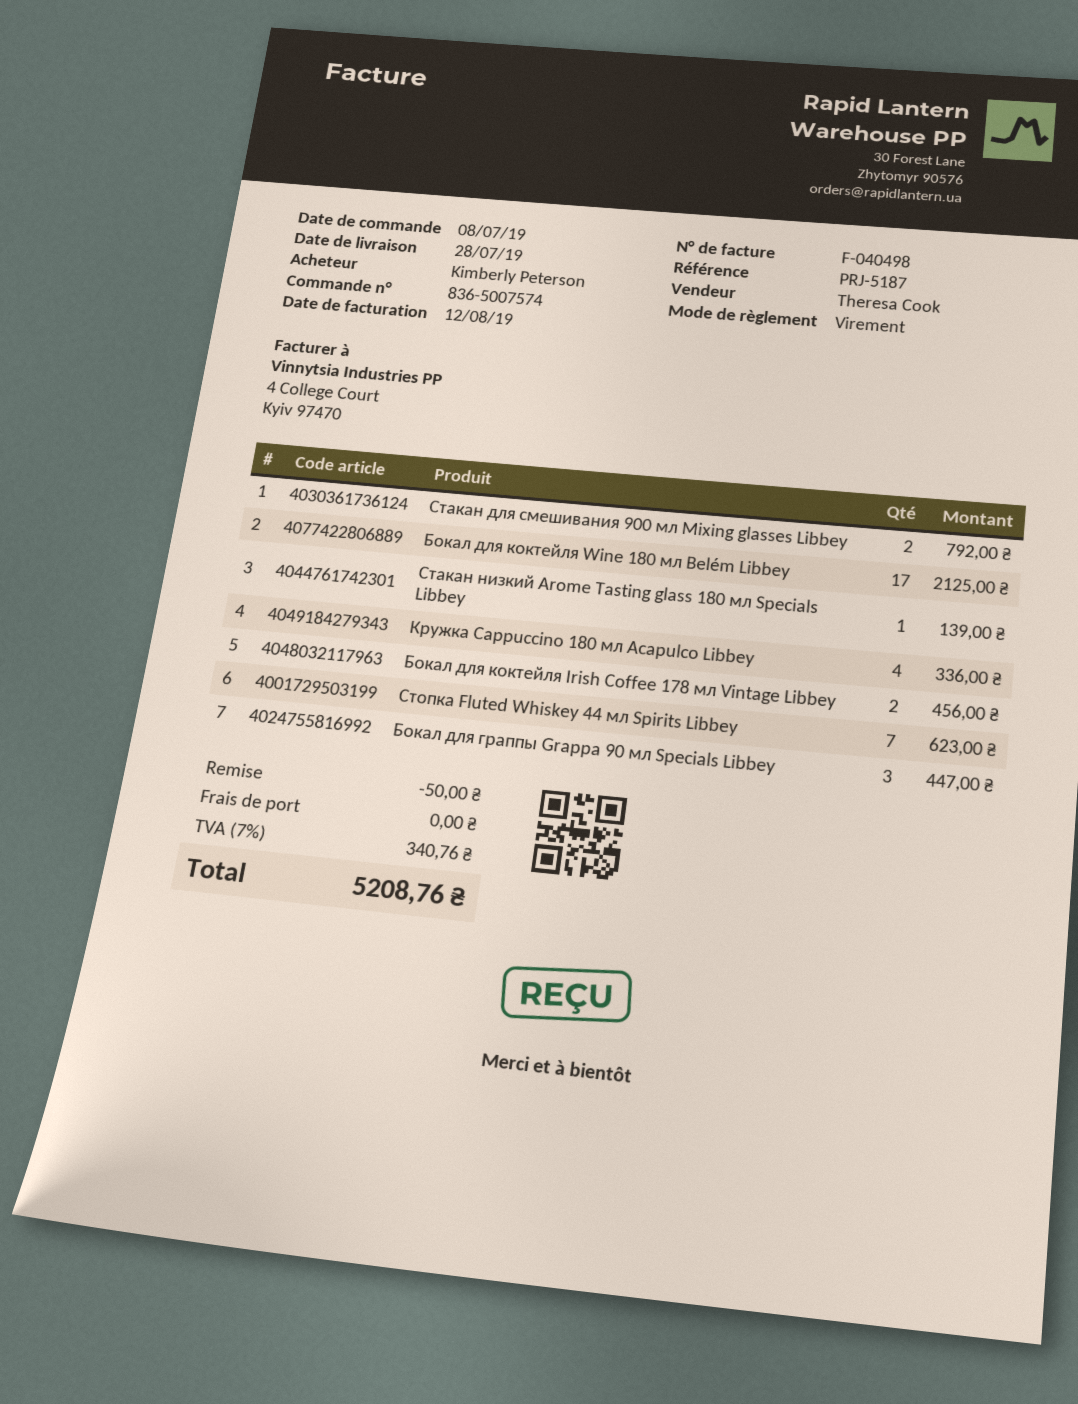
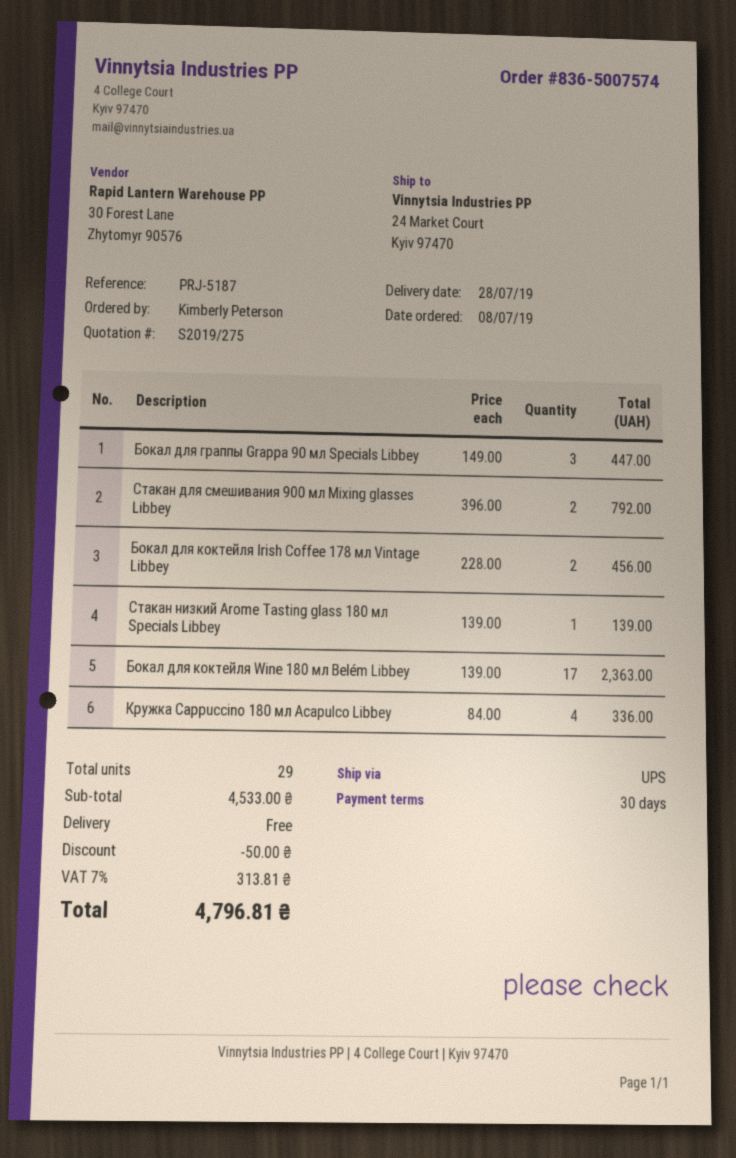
Бокал для коктейля Wine 180 мл Belém Libbey: 17 for 2125.00 -> 17 for 2363.00
Стопка Fluted Whiskey 44 мл Spirits Libbey: 7 for 623.00 -> none
tax: 7% = 340.76 -> 7% = 313.81
total: 5208.76 -> 4796.81

